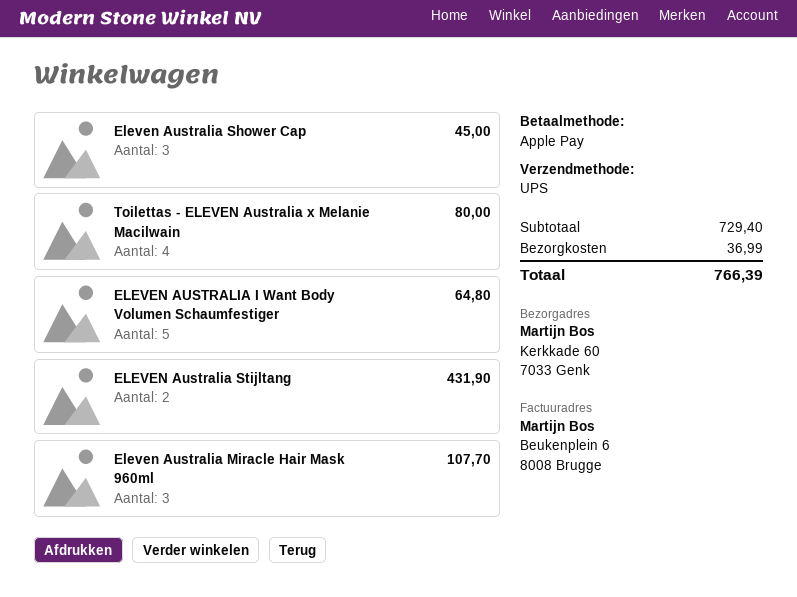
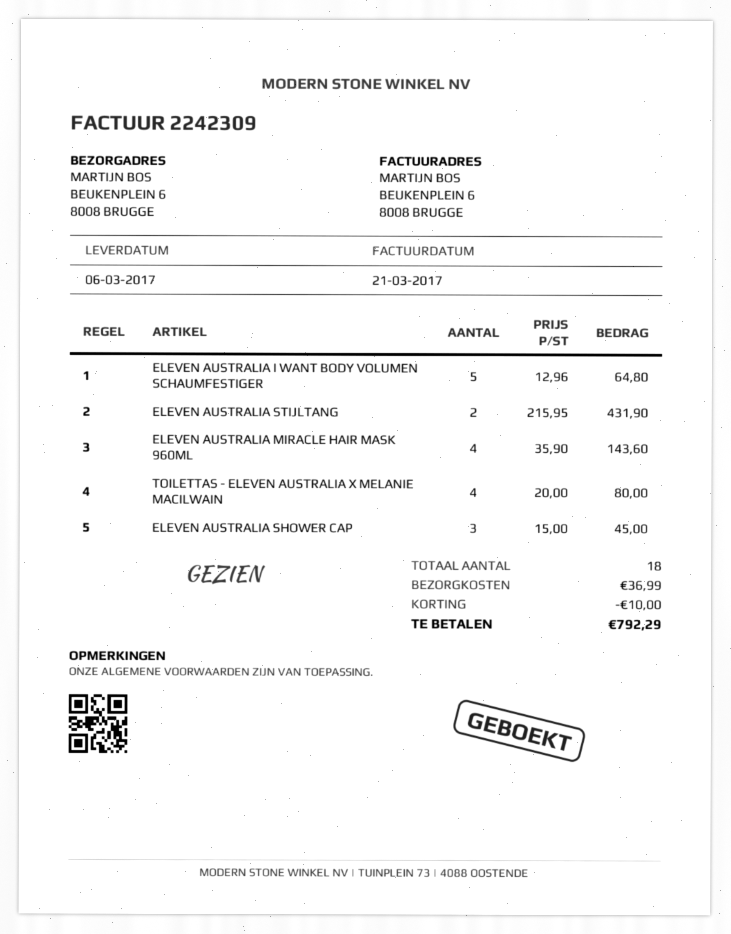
ship to: Kerkkade 60, 7033 Genk -> BEUKENPLEIN 6, 8008 BRUGGE
Eleven Australia Miracle Hair Mask 960ml: 3 for 107.70 -> 4 for 143.60
discount: none -> 10.00
total: 766.39 -> 792.29

